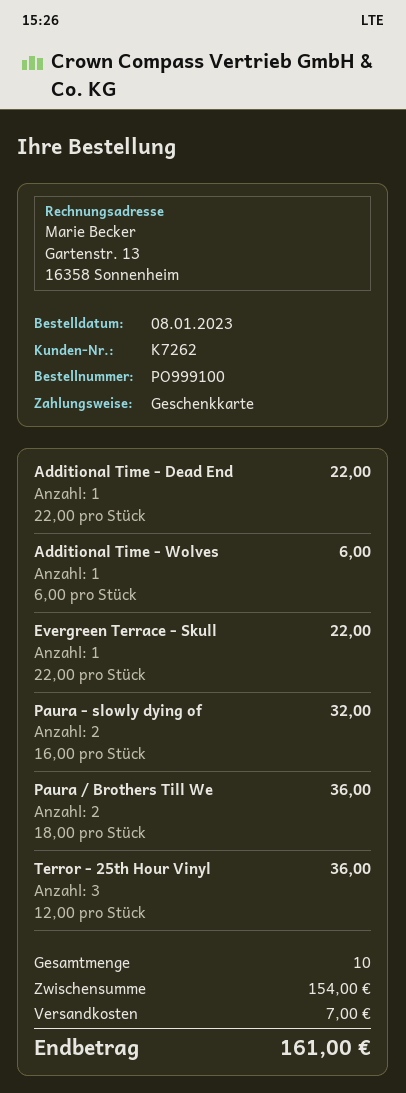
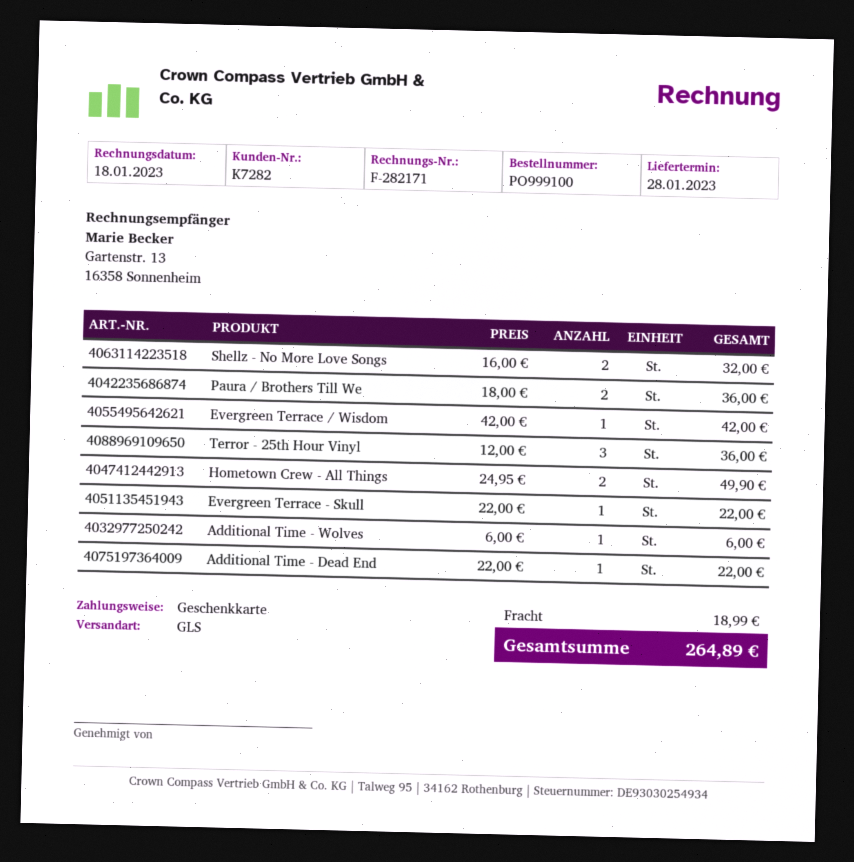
customer number: K7262 -> K7282
Paura - slowly dying of: 2 x 16.00 = 32.00 -> none
Shellz - No More Love Songs: none -> 2 x 16.00 = 32.00
Evergreen Terrace / Wisdom: none -> 1 x 42.00 = 42.00
Hometown Crew - All Things: none -> 2 x 24.95 = 49.90
shipping: 7.00 -> 18.99
total: 161.00 -> 264.89

